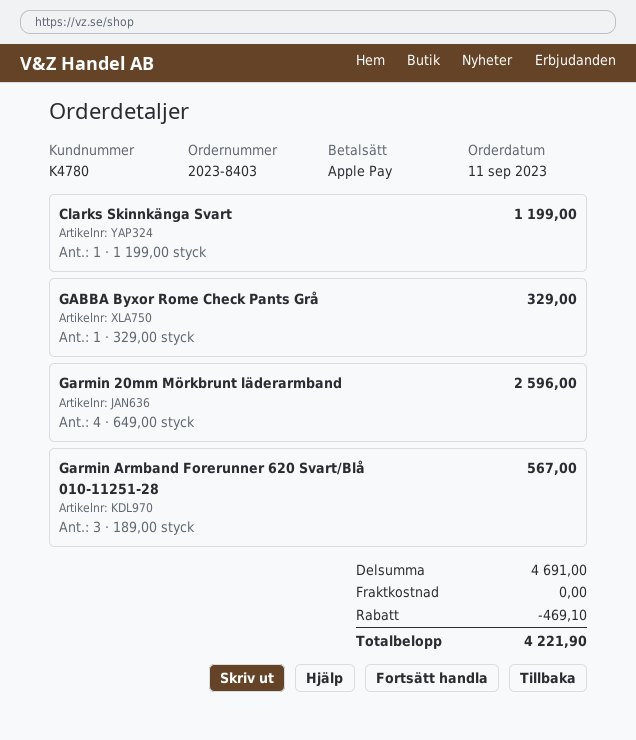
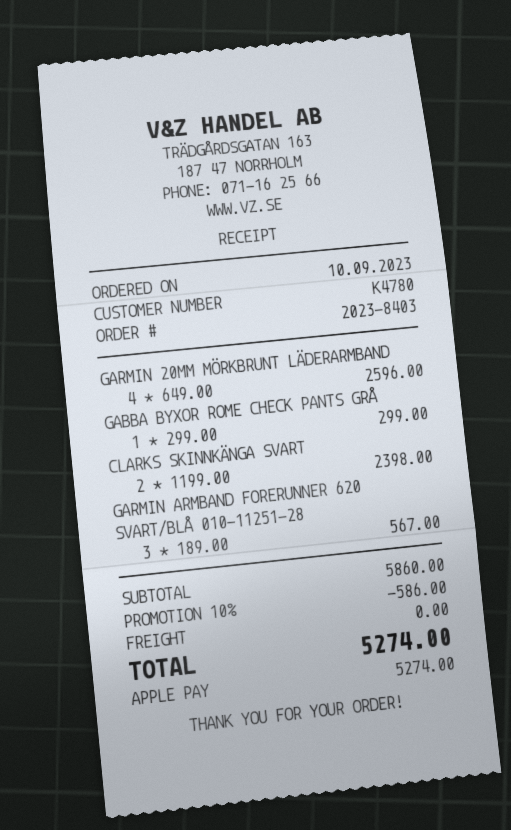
order date: 2023-09-11 -> 2023-09-10
Clarks Skinnkänga Svart: 1 x 1199.00 = 1199.00 -> 2 x 1199.00 = 2398.00
GABBA Byxor Rome Check Pants Grå: 1 x 329.00 = 329.00 -> 1 x 299.00 = 299.00
subtotal: 4691.00 -> 5860.00
discount: 469.10 -> 586.00
total: 4221.90 -> 5274.00

